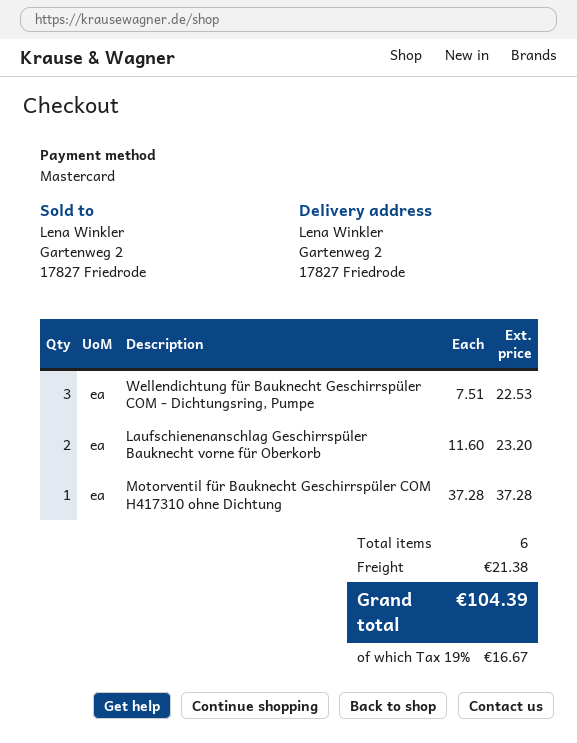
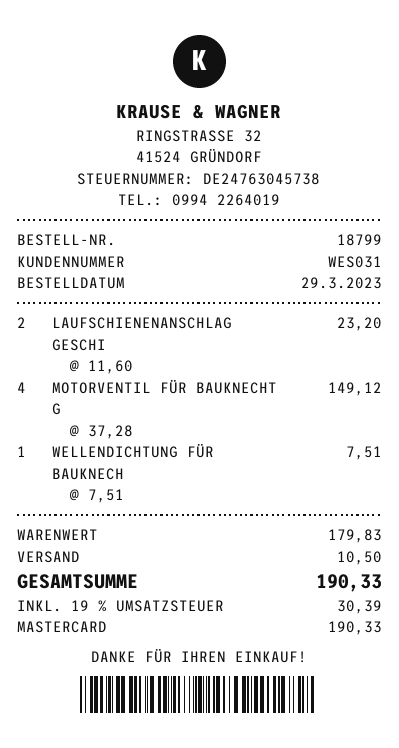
Wellendichtung für Bauknecht Geschirrspüler COM - Dichtungsring, Pumpe: 3 x 7.51 = 22.53 -> 1 x 7.51 = 7.51
Motorventil für Bauknecht Geschirrspüler COM H417310 ohne Dichtung: 1 x 37.28 = 37.28 -> 4 x 37.28 = 149.12
shipping: 21.38 -> 10.50
tax: 19% = 16.67 -> 19% = 30.39
total: 104.39 -> 190.33

